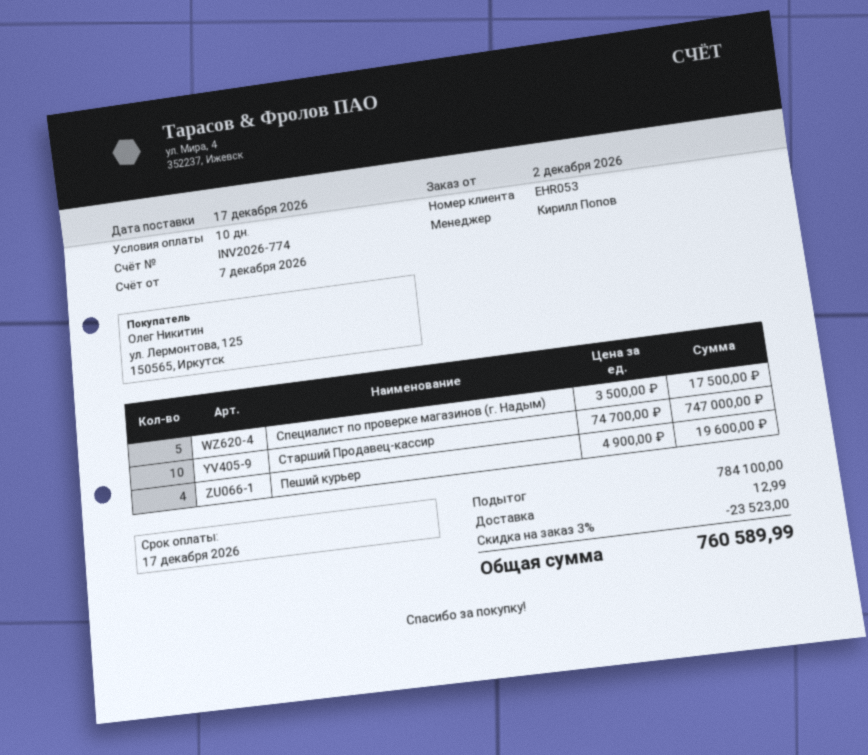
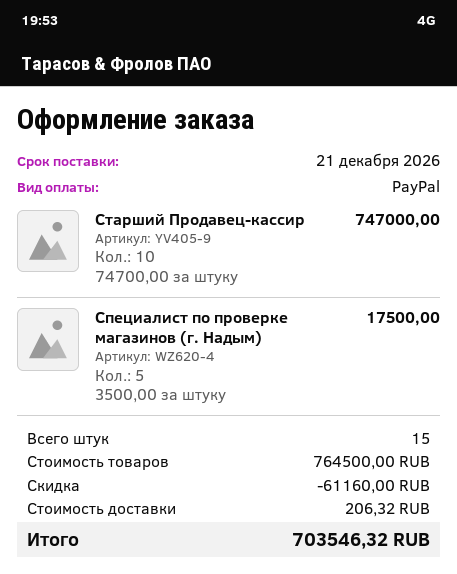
delivery date: 2026-12-17 -> 2026-12-21
Пеший курьер: 4 x 4900.00 = 19600.00 -> none
subtotal: 784100.00 -> 764500.00
discount: 23523.00 -> 61160.00
shipping: 12.99 -> 206.32
total: 760589.99 -> 703546.32

